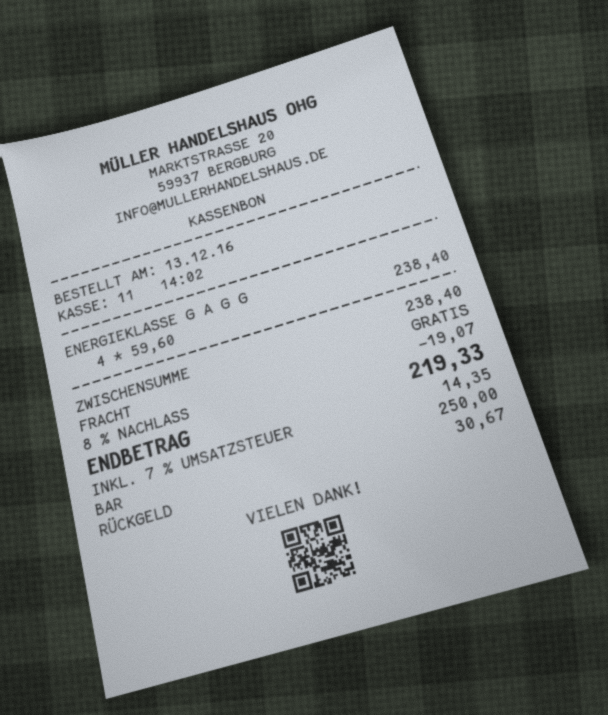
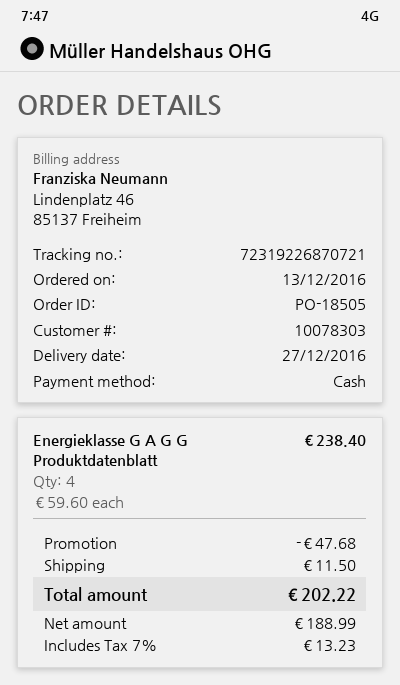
discount: 19.07 -> 47.68
shipping: 0.00 -> 11.50
tax: 7% = 14.35 -> 7% = 13.23
total: 219.33 -> 202.22

